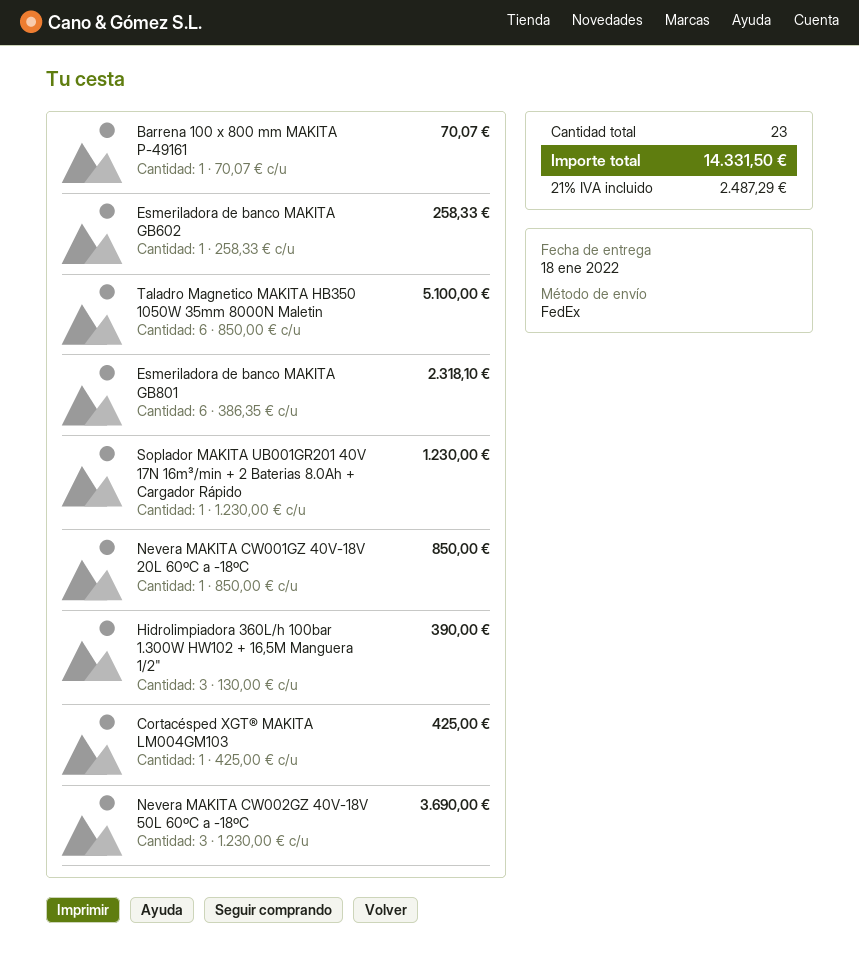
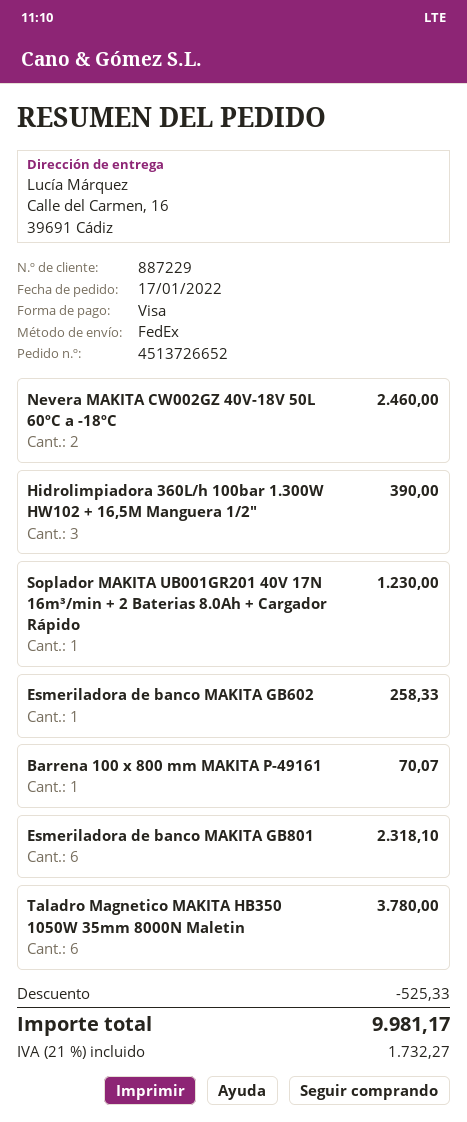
Taladro Magnetico MAKITA HB350 1050W 35mm 8000N Maletin: 6 for 5100.00 -> 6 for 3780.00
Nevera MAKITA CW001GZ 40V-18V 20L 60ºC a -18ºC: 1 for 850.00 -> none
Cortacésped XGT® MAKITA LM004GM103: 1 for 425.00 -> none
Nevera MAKITA CW002GZ 40V-18V 50L 60ºC a -18ºC: 3 for 3690.00 -> 2 for 2460.00
discount: none -> 525.33
tax: 21% = 2487.29 -> 21% = 1732.27
total: 14331.50 -> 9981.17

